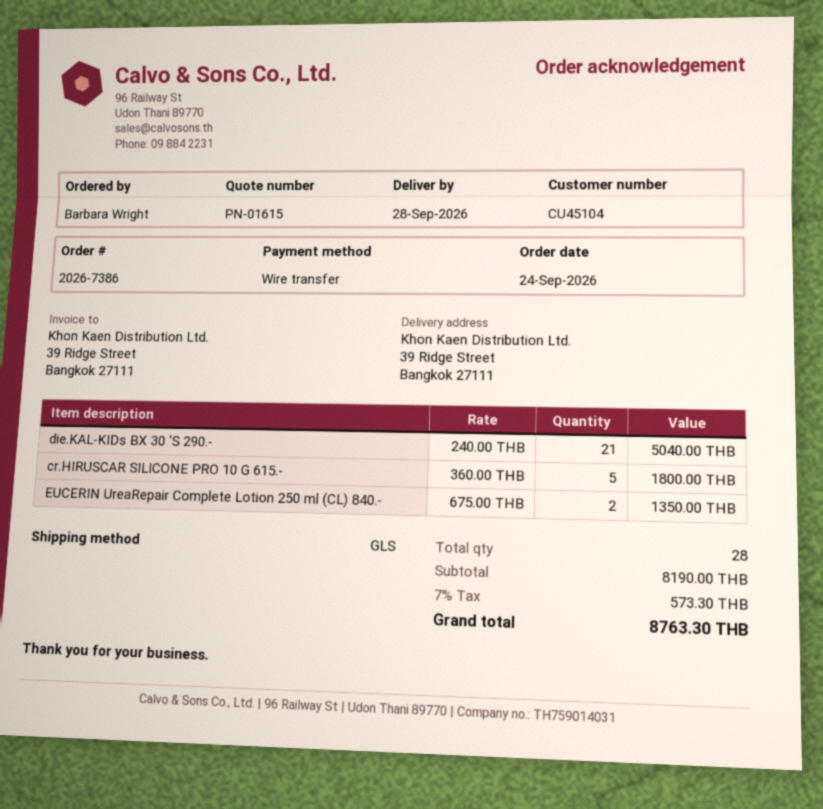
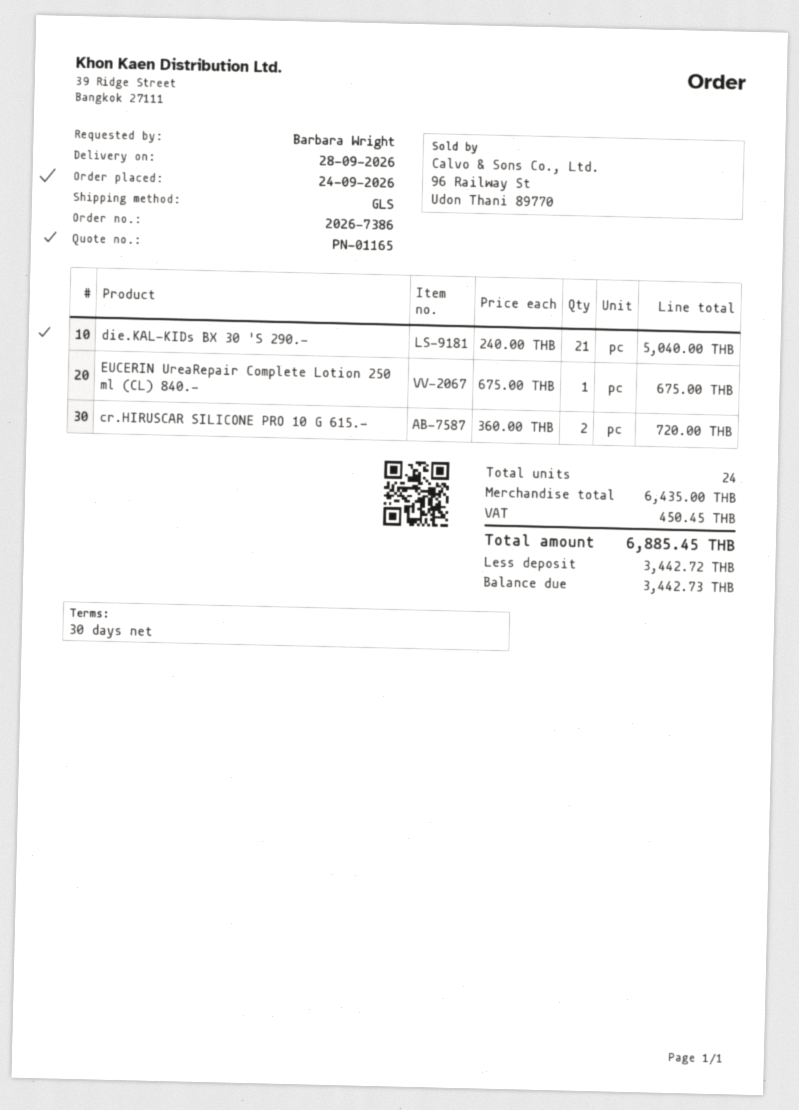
quote number: PN-01615 -> PN-01165
cr.HIRUSCAR SILICONE PRO 10 G 615.-: 5 x 360.00 = 1800.00 -> 2 x 360.00 = 720.00
EUCERIN UreaRepair Complete Lotion 250 ml (CL) 840.-: 2 x 675.00 = 1350.00 -> 1 x 675.00 = 675.00
total quantity: 28 -> 24
subtotal: 8190.00 -> 6435.00
tax: 573.30 -> 450.45
total: 8763.30 -> 6885.45

